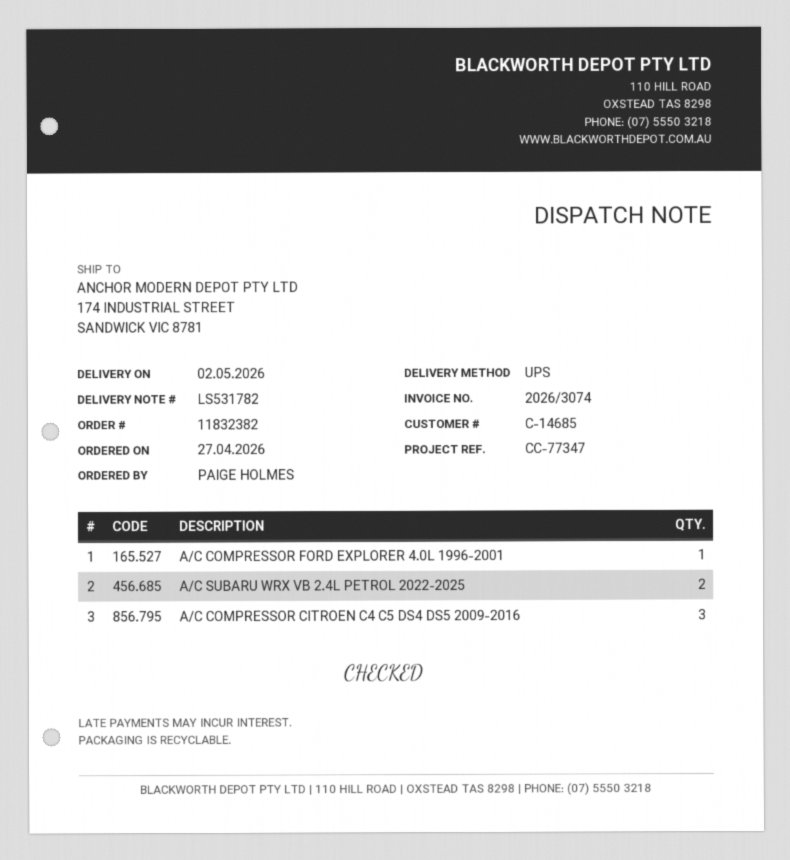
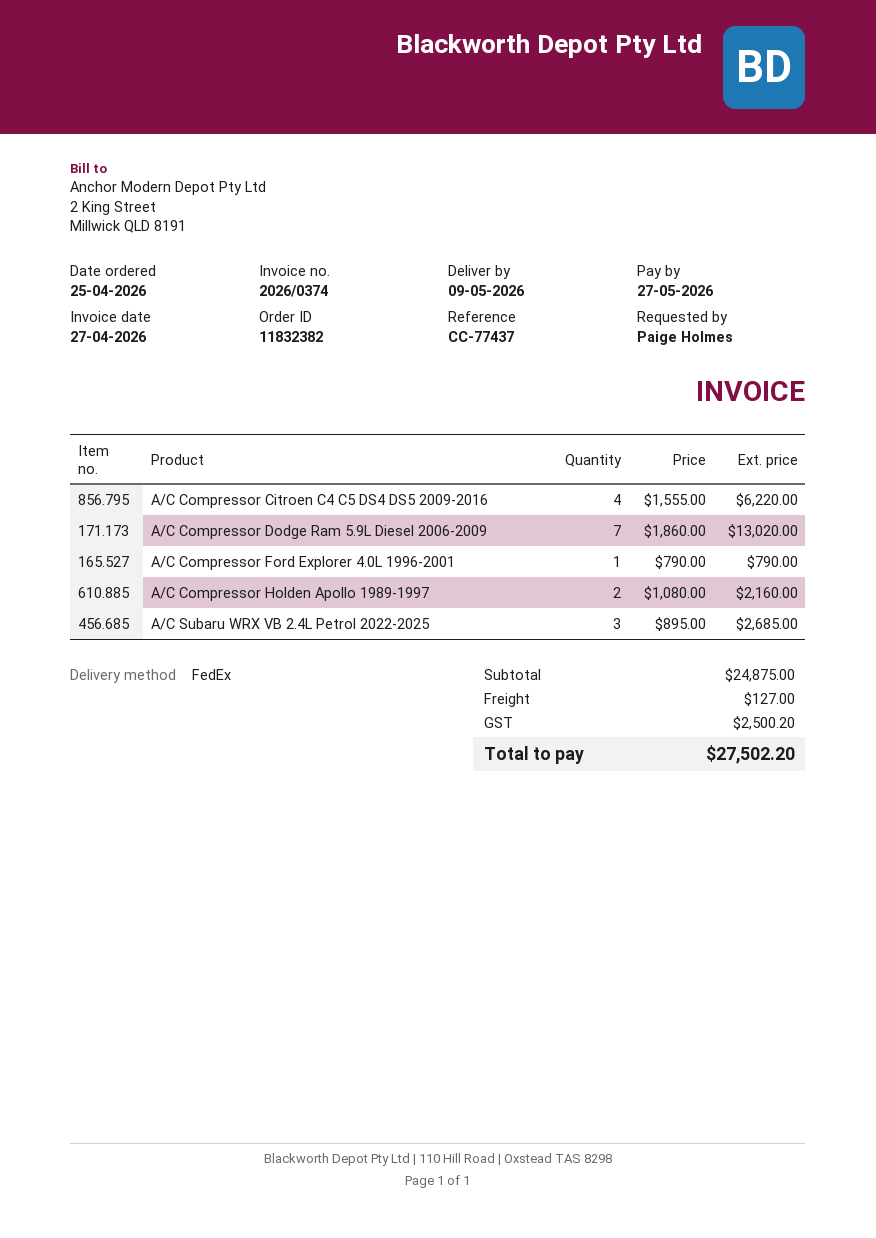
order date: 2026-04-27 -> 2026-04-25
delivery date: 2026-05-02 -> 2026-05-09
invoice number: 2026/3074 -> 2026/0374
reference: CC-77347 -> CC-77437
shipping method: UPS -> FedEx
A/C SUBARU WRX VB 2.4L PETROL 2022-2025: 2 -> 3
A/C COMPRESSOR CITROEN C4 C5 DS4 DS5 2009-2016: 3 -> 4
A/C Compressor Dodge Ram 5.9L Diesel 2006-2009: none -> 7
A/C Compressor Holden Apollo 1989-1997: none -> 2

